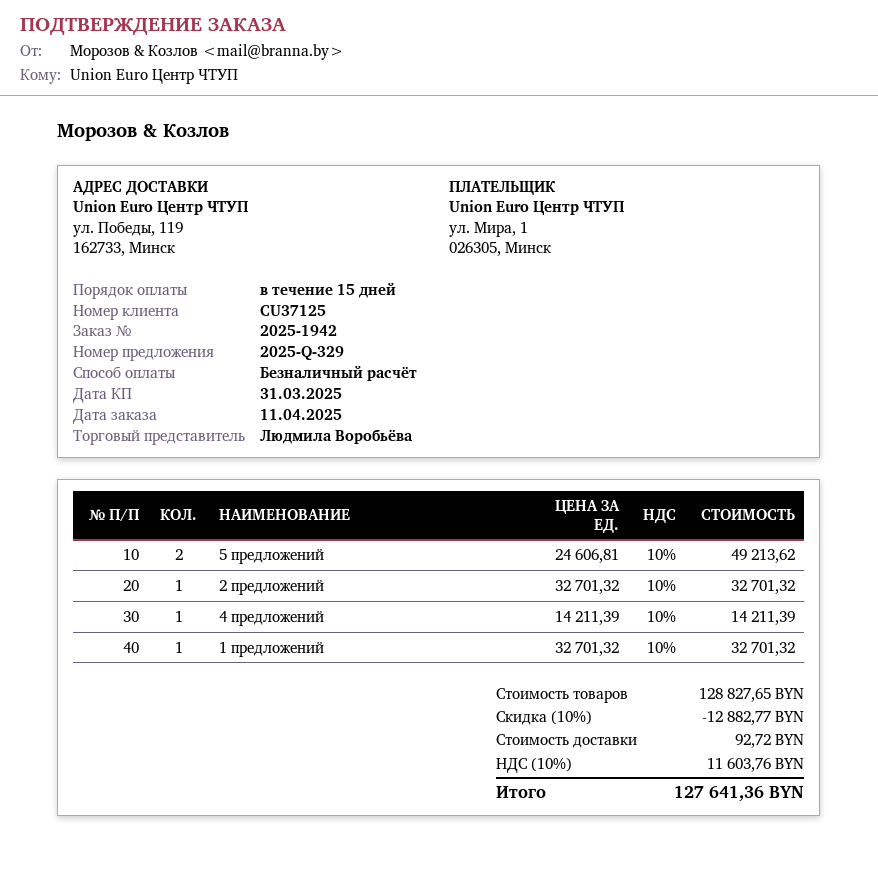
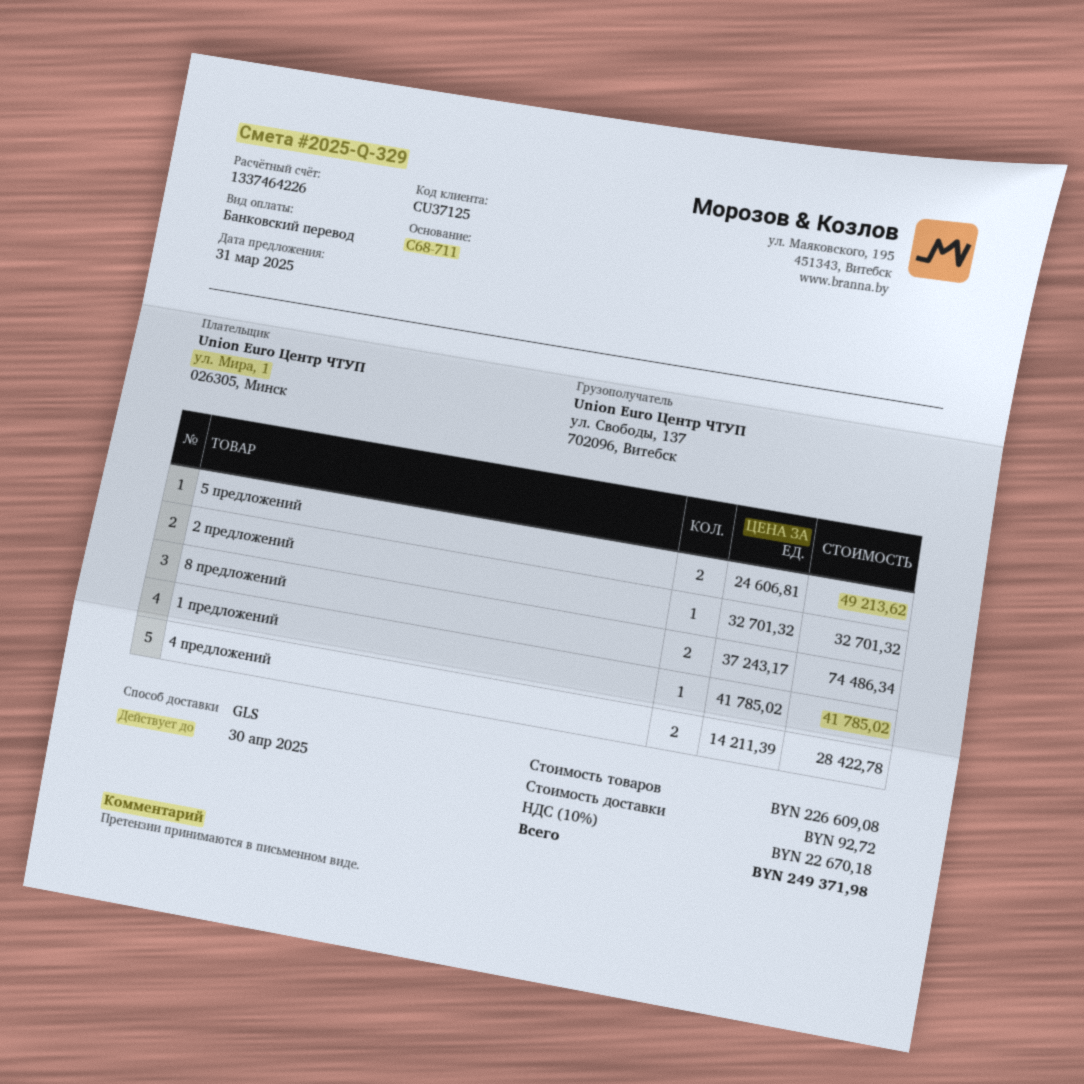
ship to: ул. Победы, 119, 162733, Минск -> ул. Свободы, 137, 702096, Витебск
4 предложений: 1 x 14211.39 = 14211.39 -> 2 x 14211.39 = 28422.78
1 предложений: 1 x 32701.32 = 32701.32 -> 1 x 41785.02 = 41785.02
8 предложений: none -> 2 x 37243.17 = 74486.34
subtotal: 128827.65 -> 226609.08
discount: 10% = 12882.77 -> none
tax: 10% = 11603.76 -> 10% = 22670.18
total: 127641.36 -> 249371.98

